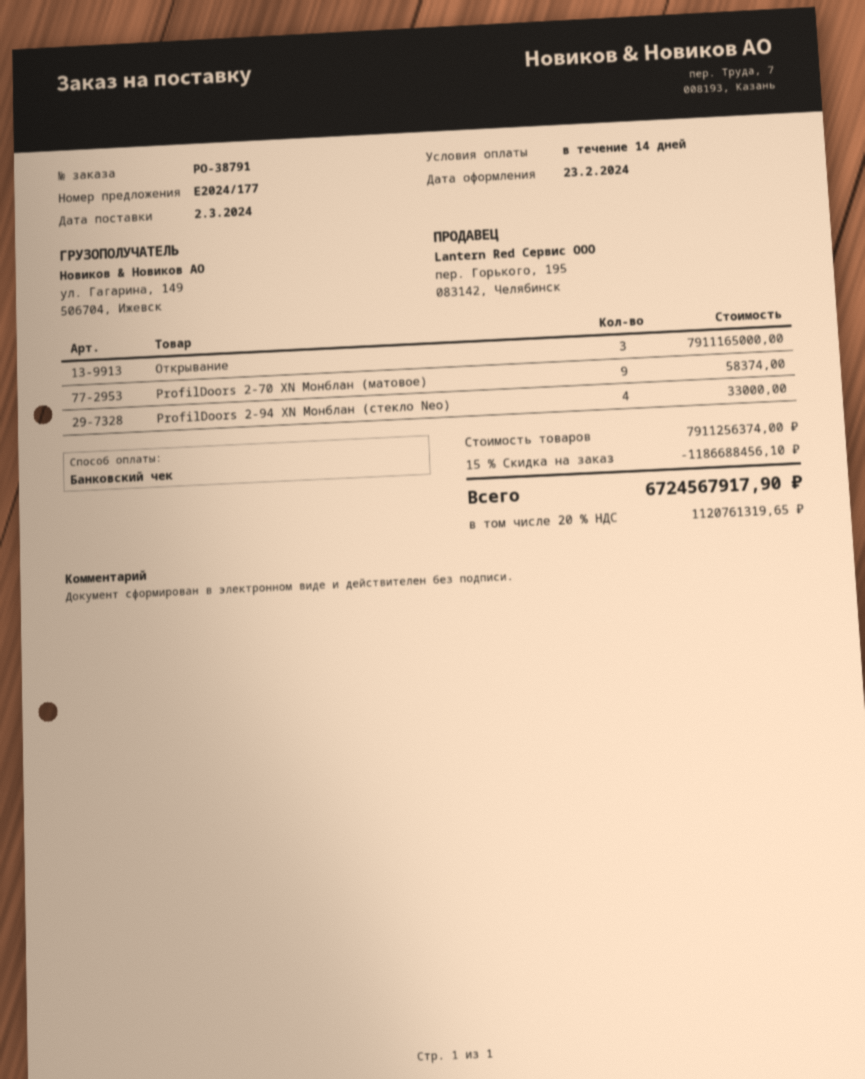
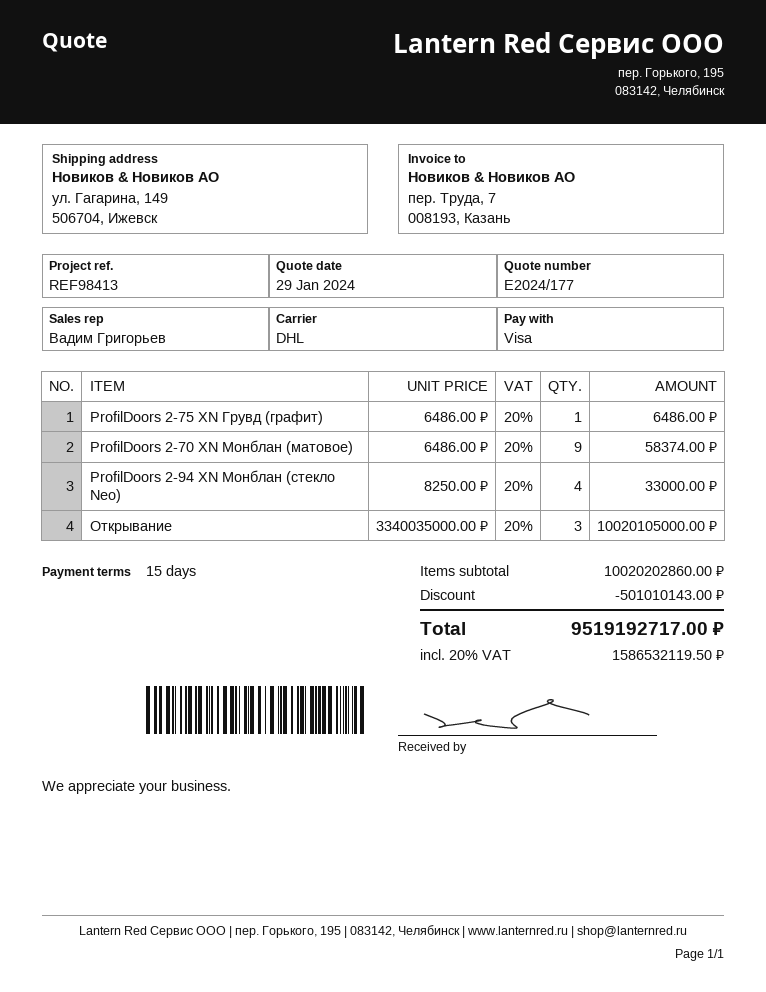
payment terms: 14 days -> 15 days
payment method: cheque -> Visa
Открывание: 3 for 7911165000.00 -> 3 for 10020105000.00
ProfilDoors 2-75 XN Грувд (графит): none -> 1 for 6486.00
subtotal: 7911256374.00 -> 10020202860.00
discount: 1186688456.10 -> 501010143.00
tax: 20% = 1120761319.65 -> 20% = 1586532119.50
total: 6724567917.90 -> 9519192717.00

